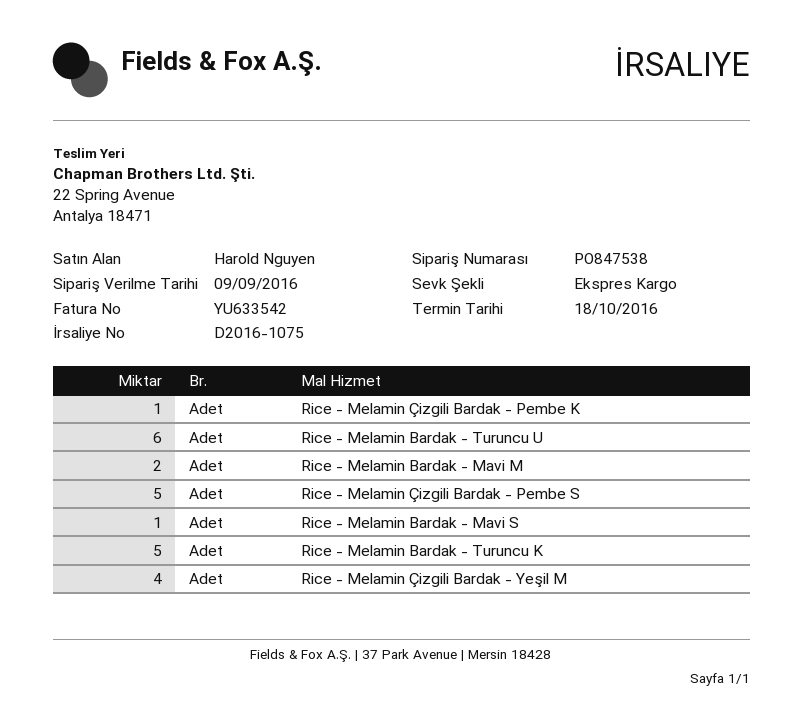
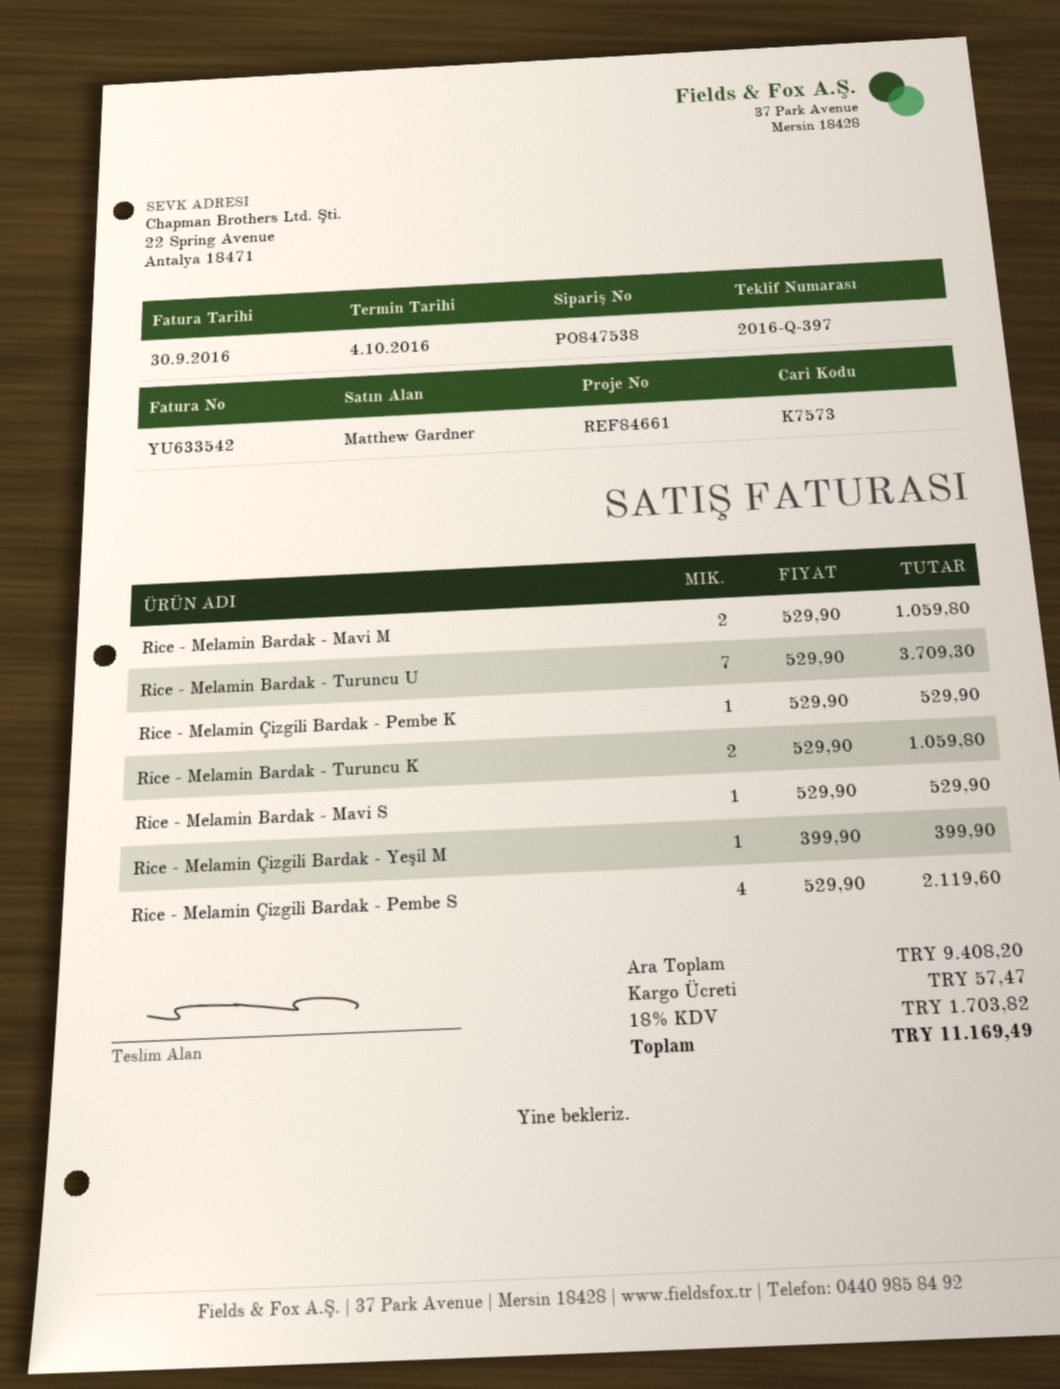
delivery date: 2016-10-18 -> 2016-10-04
ordered by: Harold Nguyen -> Matthew Gardner
Rice - Melamin Bardak - Turuncu U: 6 -> 7
Rice - Melamin Çizgili Bardak - Pembe S: 5 -> 4
Rice - Melamin Bardak - Turuncu K: 5 -> 2
Rice - Melamin Çizgili Bardak - Yeşil M: 4 -> 1

